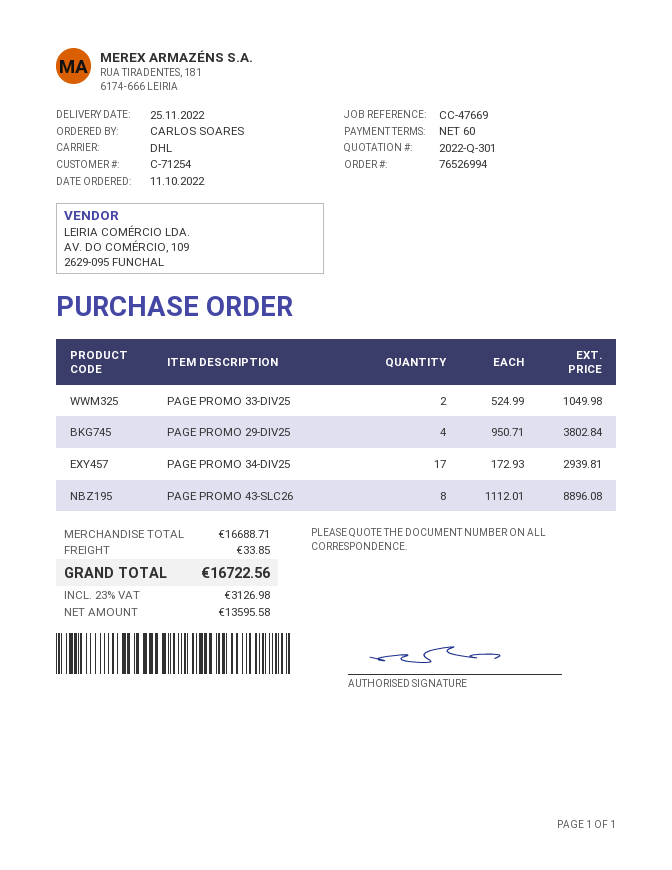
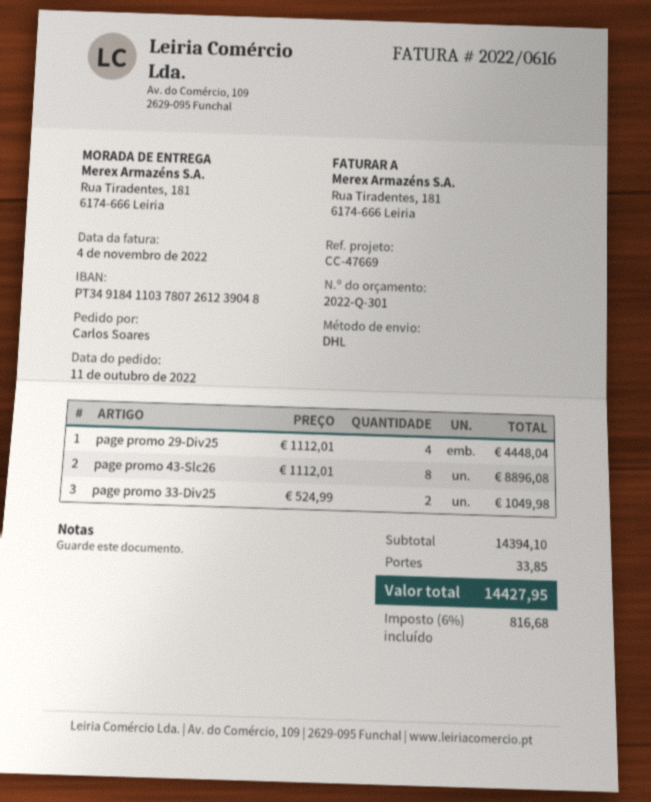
PAGE PROMO 29-DIV25: 4 x 950.71 = 3802.84 -> 4 x 1112.01 = 4448.04
PAGE PROMO 34-DIV25: 17 x 172.93 = 2939.81 -> none
subtotal: 16688.71 -> 14394.10
tax: 23% = 3126.98 -> 6% = 816.68
total: 16722.56 -> 14427.95

